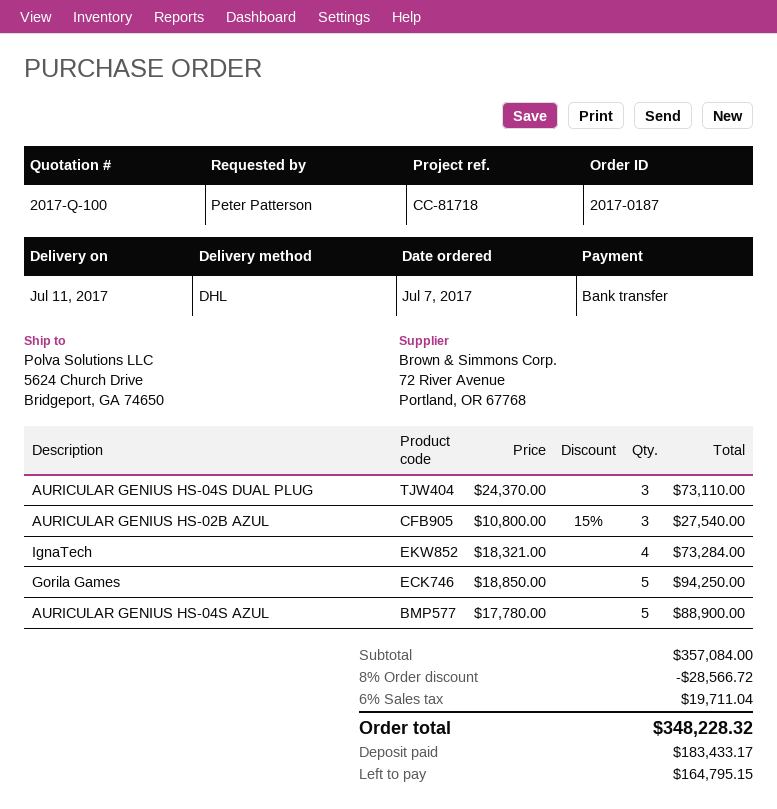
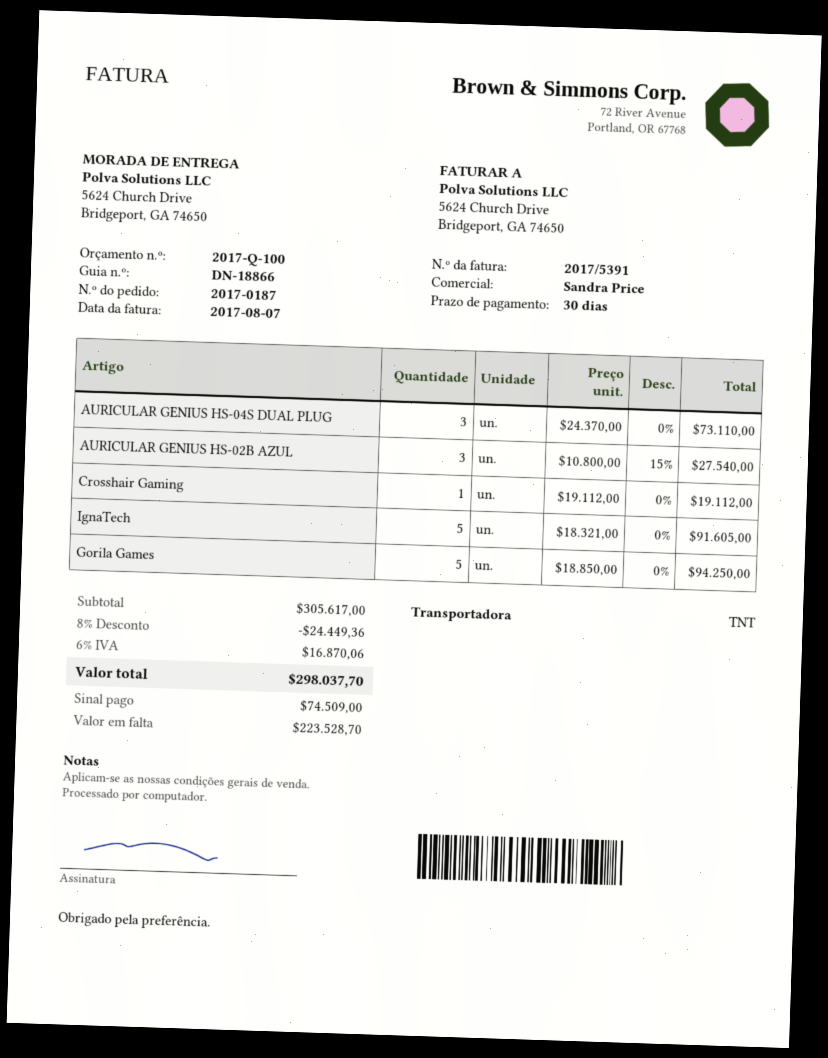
shipping method: DHL -> TNT
IgnaTech: 4 x 18321.00 = 73284.00 -> 5 x 18321.00 = 91605.00
AURICULAR GENIUS HS-04S AZUL: 5 x 17780.00 = 88900.00 -> none
Crosshair Gaming: none -> 1 x 19112.00 = 19112.00
subtotal: 357084.00 -> 305617.00
discount: 8% = 28566.72 -> 8% = 24449.36
tax: 6% = 19711.04 -> 6% = 16870.06
total: 348228.32 -> 298037.70
deposit: 183433.17 -> 74509.00
balance: 164795.15 -> 223528.70

